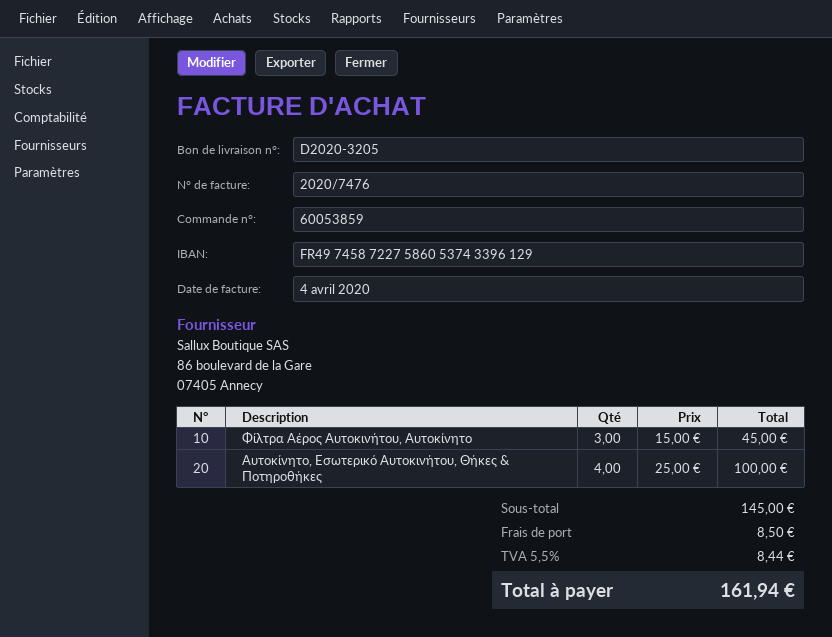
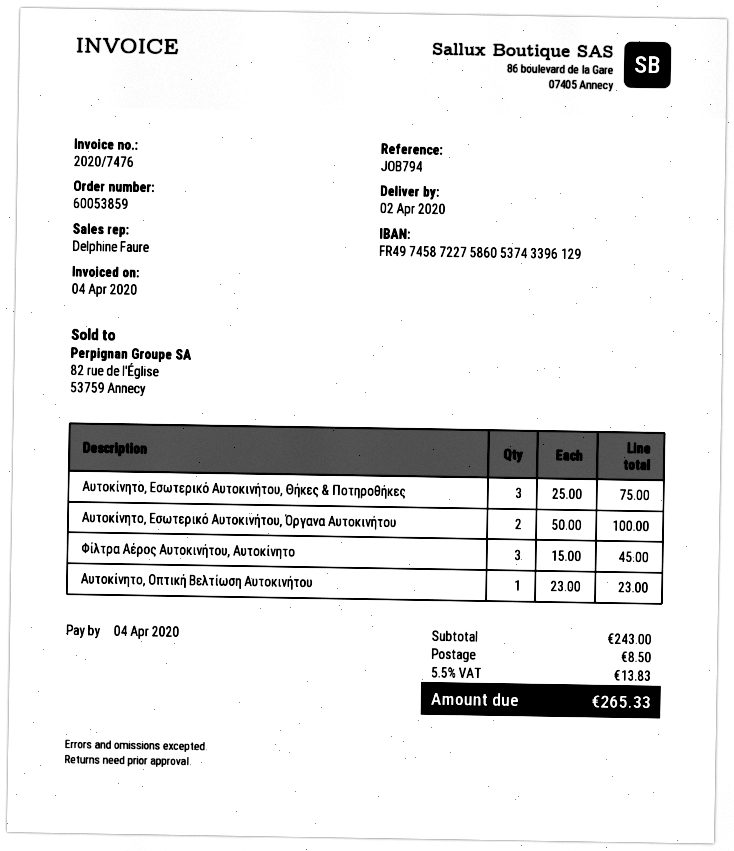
Αυτοκίνητο, Εσωτερικό Αυτοκινήτου, Θήκες & Ποτηροθήκες: 4 x 25.00 = 100.00 -> 3 x 25.00 = 75.00
Αυτοκίνητο, Εσωτερικό Αυτοκινήτου, Όργανα Αυτοκινήτου: none -> 2 x 50.00 = 100.00
Αυτοκίνητο, Οπτική Βελτίωση Αυτοκινήτου: none -> 1 x 23.00 = 23.00
subtotal: 145.00 -> 243.00
tax: 5.5% = 8.44 -> 5.5% = 13.83
total: 161.94 -> 265.33

